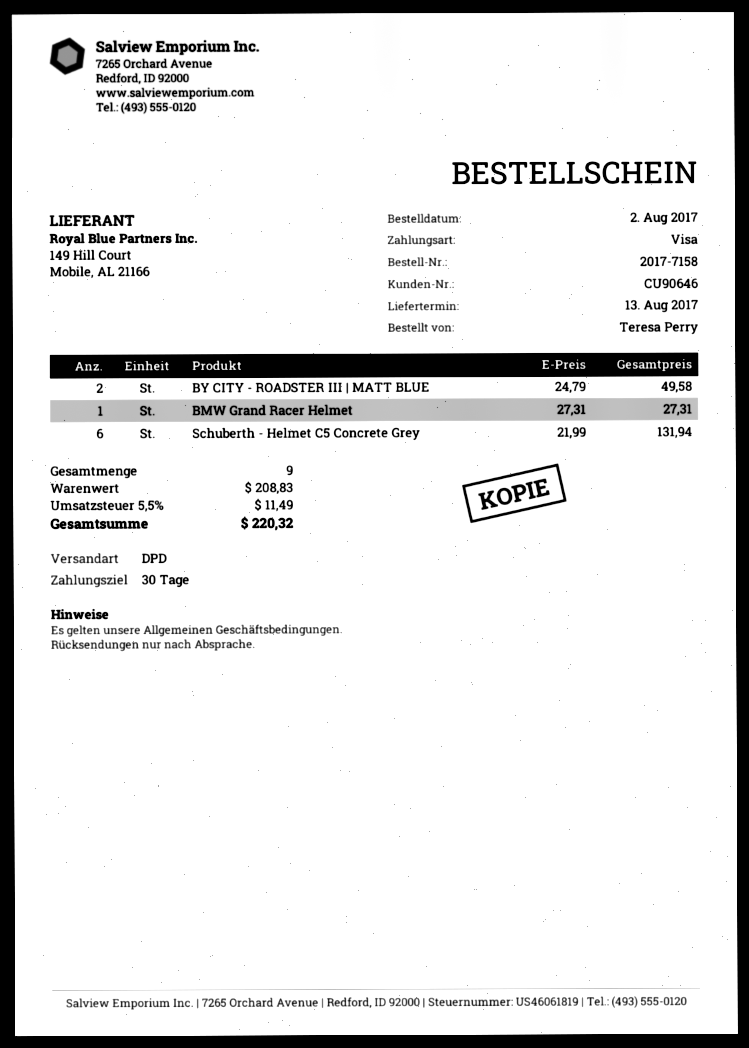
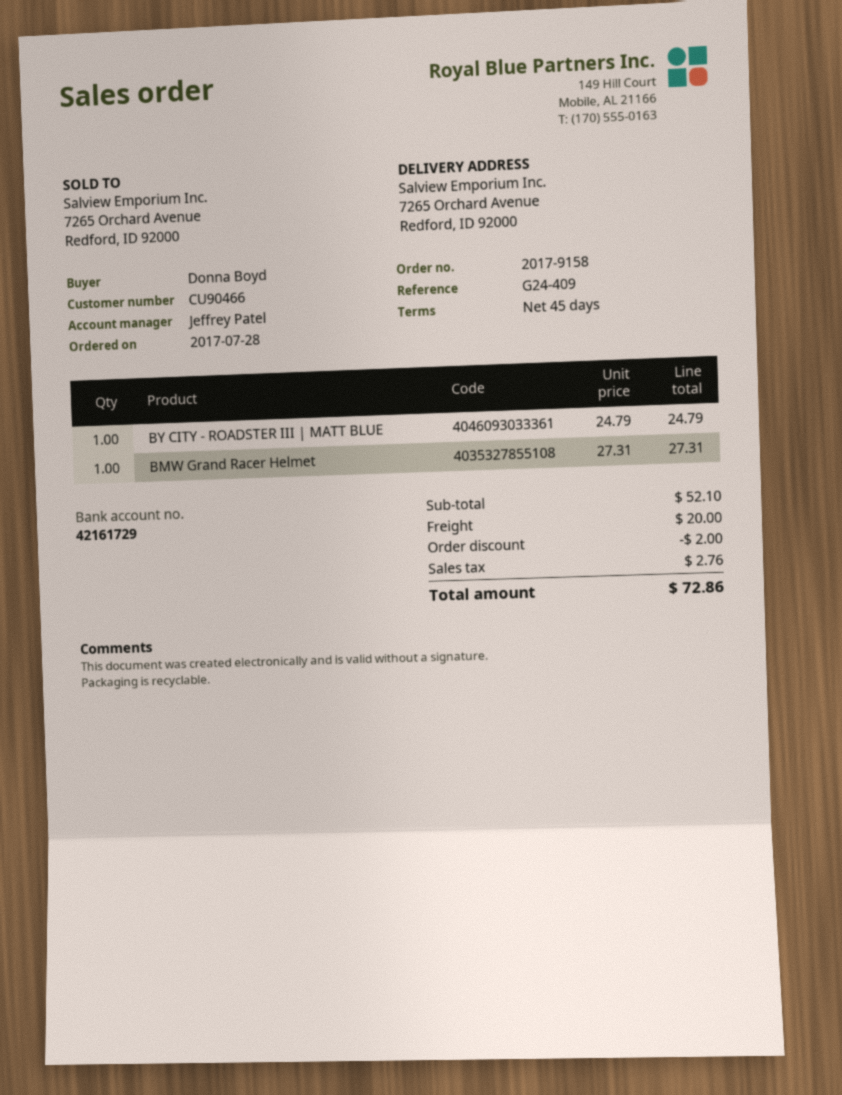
order number: 2017-7158 -> 2017-9158
order date: 2017-08-02 -> 2017-07-28
payment terms: 30 days -> 45 days
customer number: CU90646 -> CU90466
ordered by: Teresa Perry -> Donna Boyd
BY CITY - ROADSTER III | MATT BLUE: 2 x 24.79 = 49.58 -> 1 x 24.79 = 24.79
Schuberth - Helmet C5 Concrete Grey: 6 x 21.99 = 131.94 -> none
subtotal: 208.83 -> 52.10
discount: none -> 2.00
shipping: none -> 20.00
tax: 11.49 -> 2.76
total: 220.32 -> 72.86

